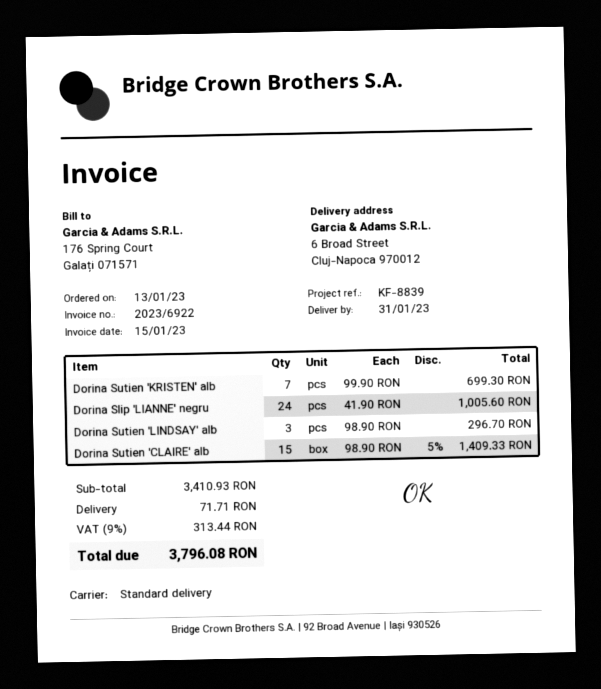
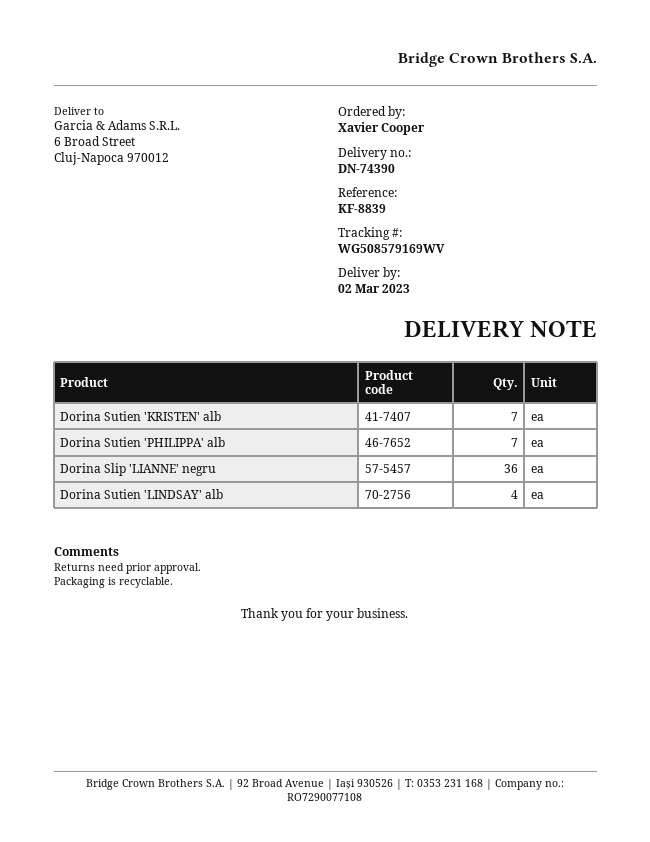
delivery date: 2023-01-31 -> 2023-03-02
Dorina Slip 'LIANNE' negru: 24 -> 36
Dorina Sutien 'LINDSAY' alb: 3 -> 4
Dorina Sutien 'CLAIRE' alb: 15 -> none
Dorina Sutien 'PHILIPPA' alb: none -> 7

